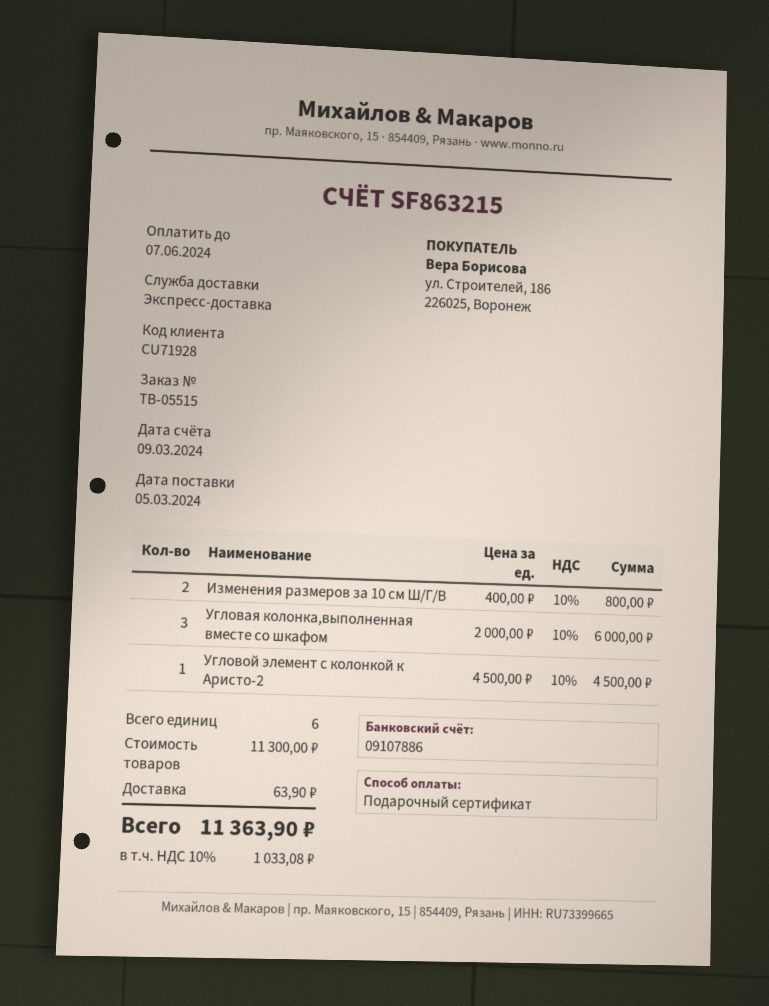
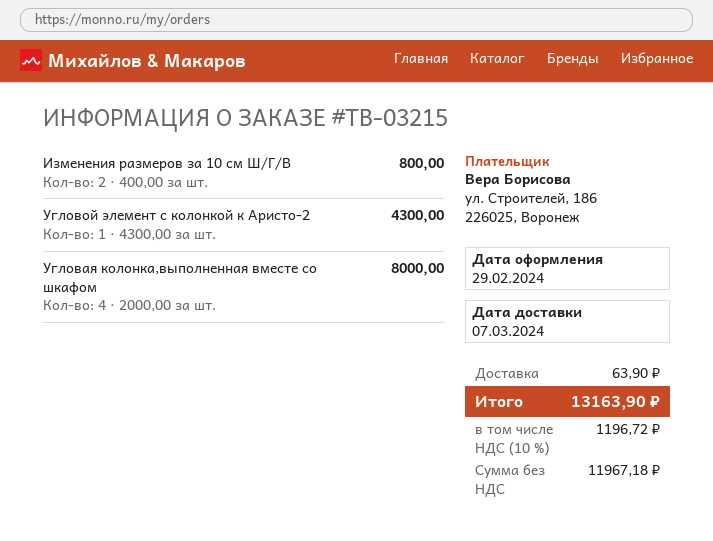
order number: TB-05515 -> TB-03215
delivery date: 2024-03-05 -> 2024-03-07
Угловая колонка,выполненная вместе со шкафом: 3 x 2000.00 = 6000.00 -> 4 x 2000.00 = 8000.00
Угловой элемент с колонкой к Аристо-2: 1 x 4500.00 = 4500.00 -> 1 x 4300.00 = 4300.00
tax: 10% = 1033.08 -> 10% = 1196.72
total: 11363.90 -> 13163.90

